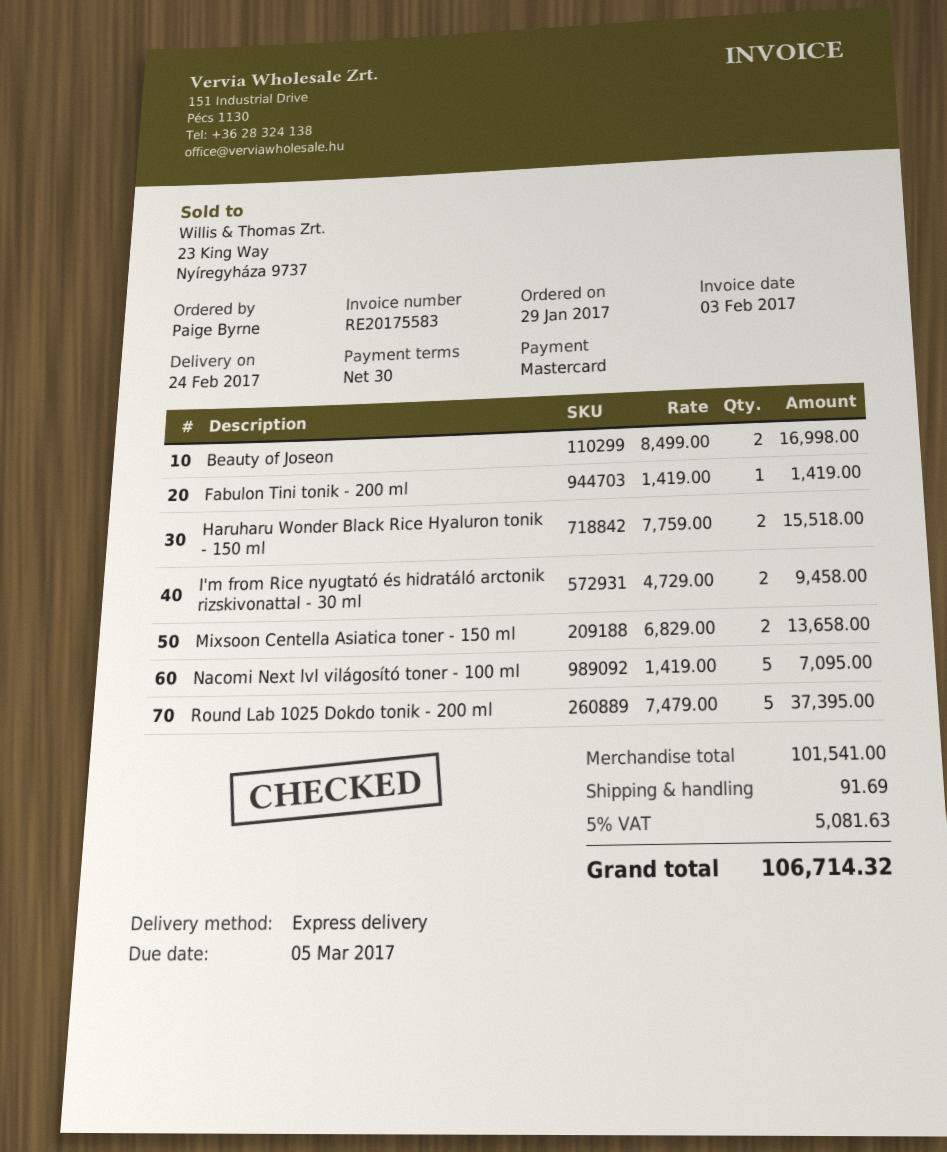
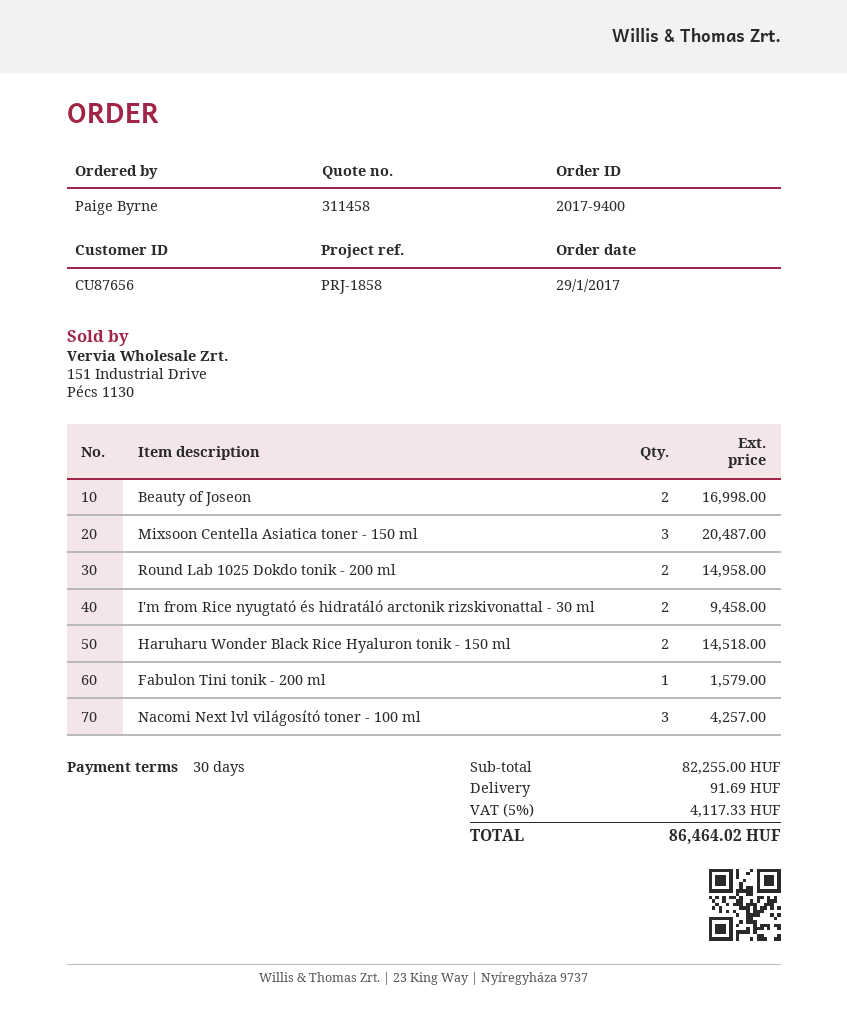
Fabulon Tini tonik - 200 ml: 1 for 1419.00 -> 1 for 1579.00
Haruharu Wonder Black Rice Hyaluron tonik - 150 ml: 2 for 15518.00 -> 2 for 14518.00
Mixsoon Centella Asiatica toner - 150 ml: 2 for 13658.00 -> 3 for 20487.00
Nacomi Next lvl világosító toner - 100 ml: 5 for 7095.00 -> 3 for 4257.00
Round Lab 1025 Dokdo tonik - 200 ml: 5 for 37395.00 -> 2 for 14958.00
subtotal: 101541.00 -> 82255.00
tax: 5% = 5081.63 -> 5% = 4117.33
total: 106714.32 -> 86464.02

